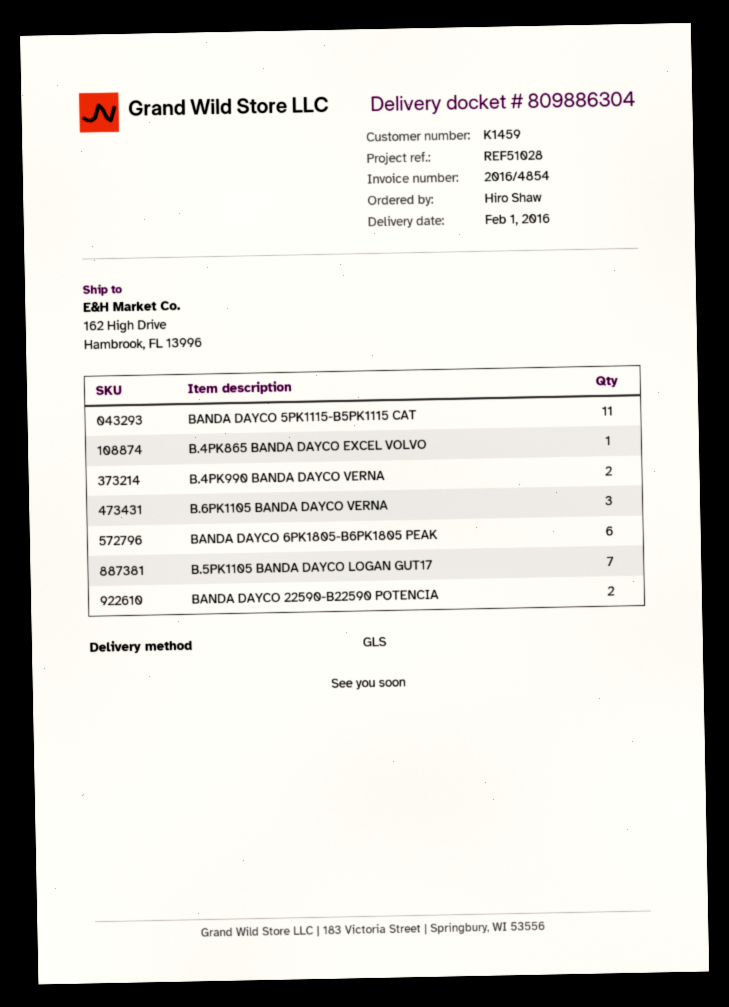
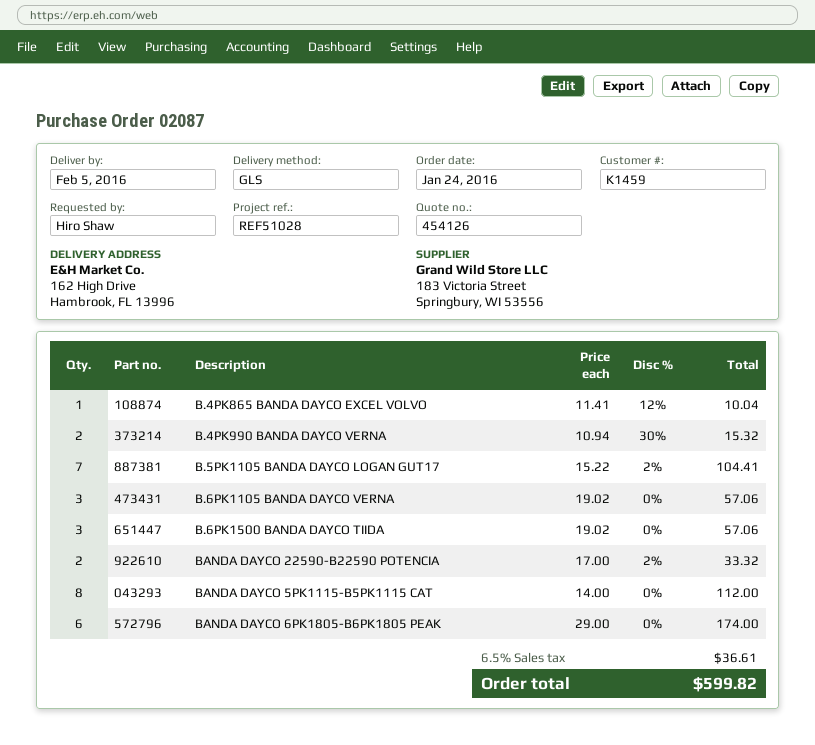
delivery date: 2016-02-01 -> 2016-02-05
BANDA DAYCO 5PK1115-B5PK1115 CAT: 11 -> 8
B.6PK1500 BANDA DAYCO TIIDA: none -> 3

